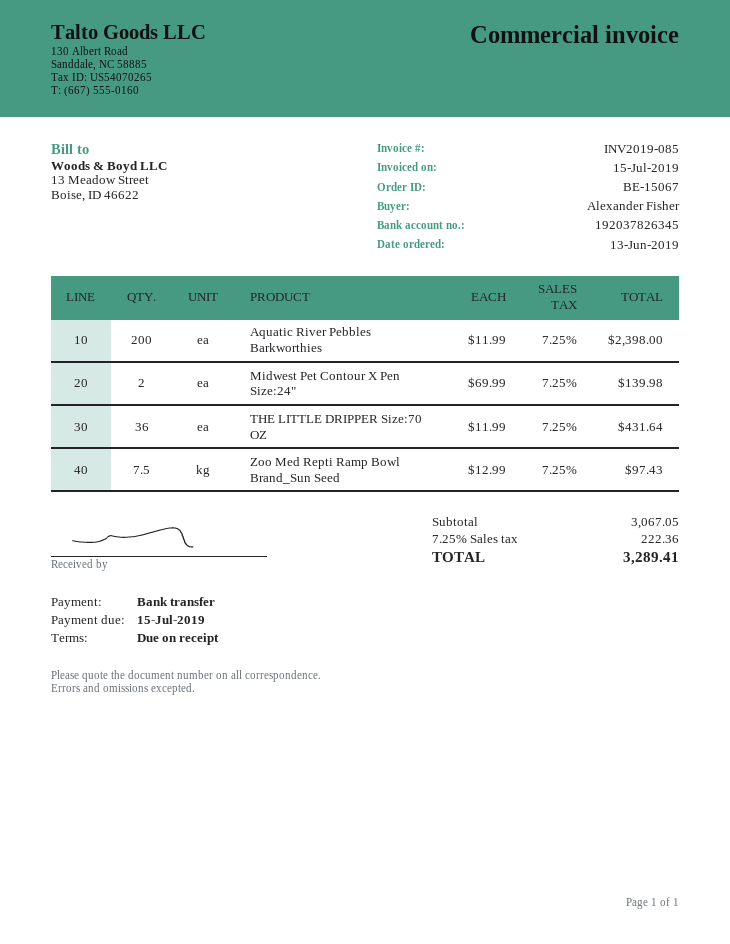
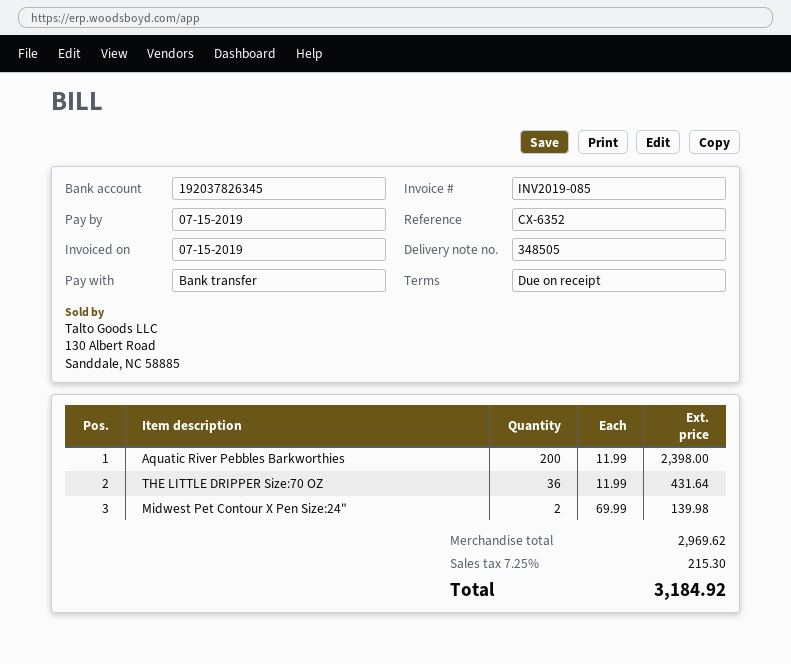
Zoo Med Repti Ramp Bowl Brand_Sun Seed: 7.5 x 12.99 = 97.43 -> none
subtotal: 3067.05 -> 2969.62
tax: 7.25% = 222.36 -> 7.25% = 215.30
total: 3289.41 -> 3184.92

